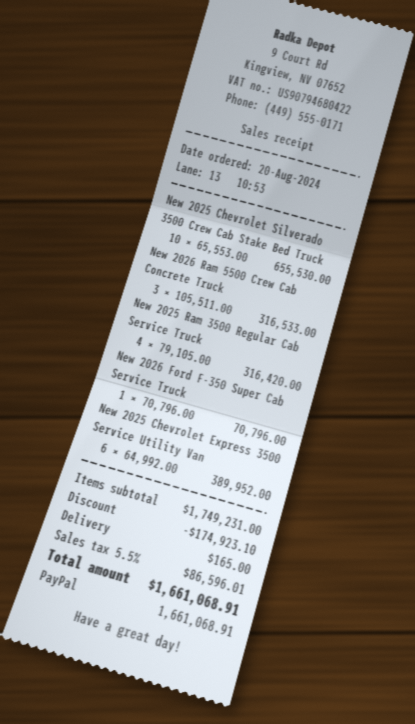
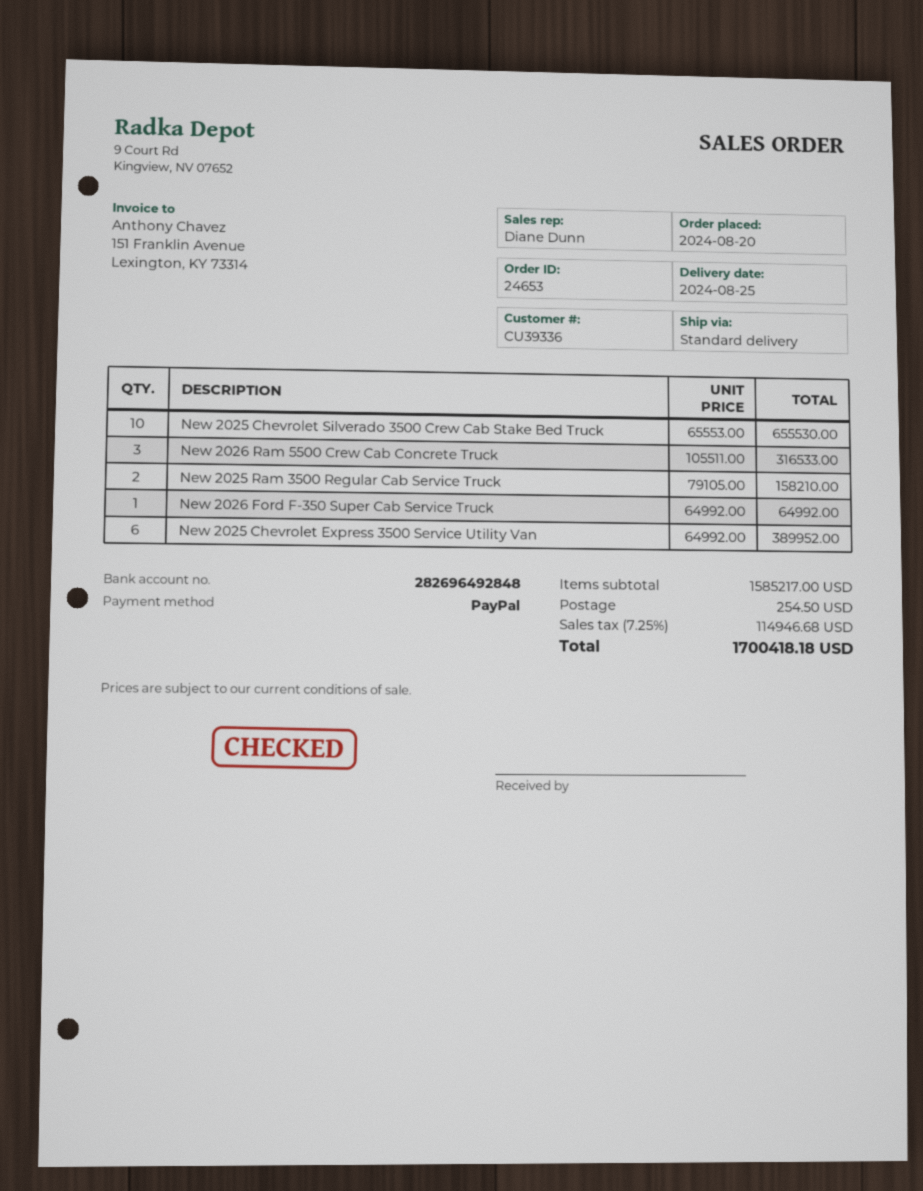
New 2025 Ram 3500 Regular Cab Service Truck: 4 x 79105.00 = 316420.00 -> 2 x 79105.00 = 158210.00
New 2026 Ford F-350 Super Cab Service Truck: 1 x 70796.00 = 70796.00 -> 1 x 64992.00 = 64992.00
subtotal: 1749231.00 -> 1585217.00
discount: 174923.10 -> none
shipping: 165.00 -> 254.50
tax: 5.5% = 86596.01 -> 7.25% = 114946.68
total: 1661068.91 -> 1700418.18

